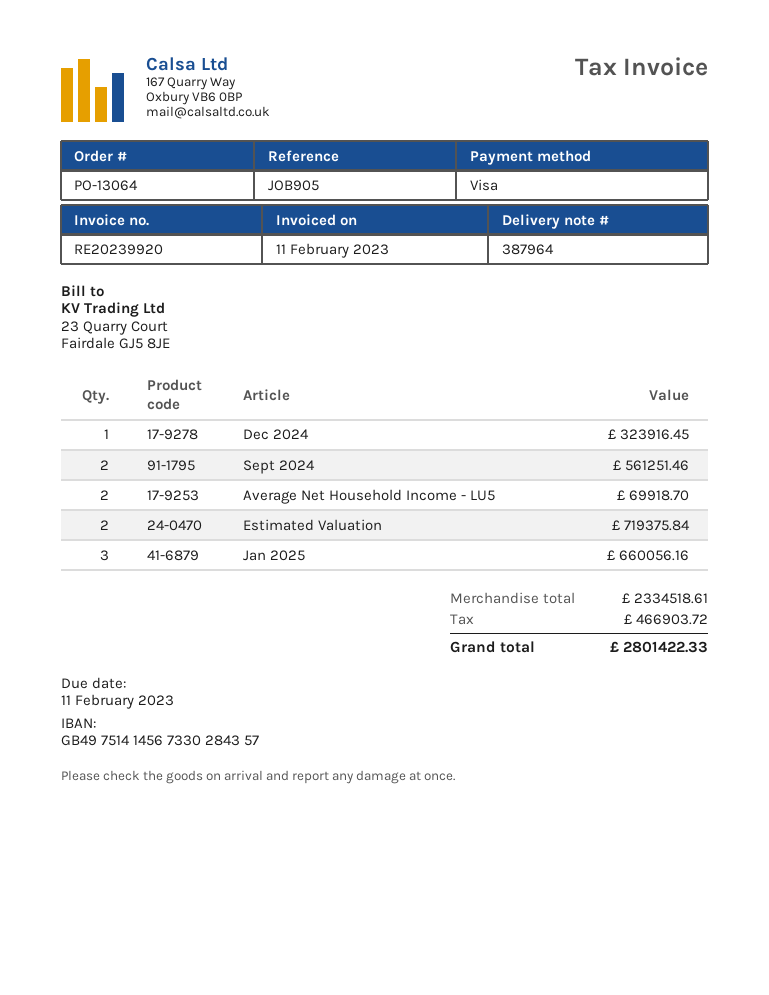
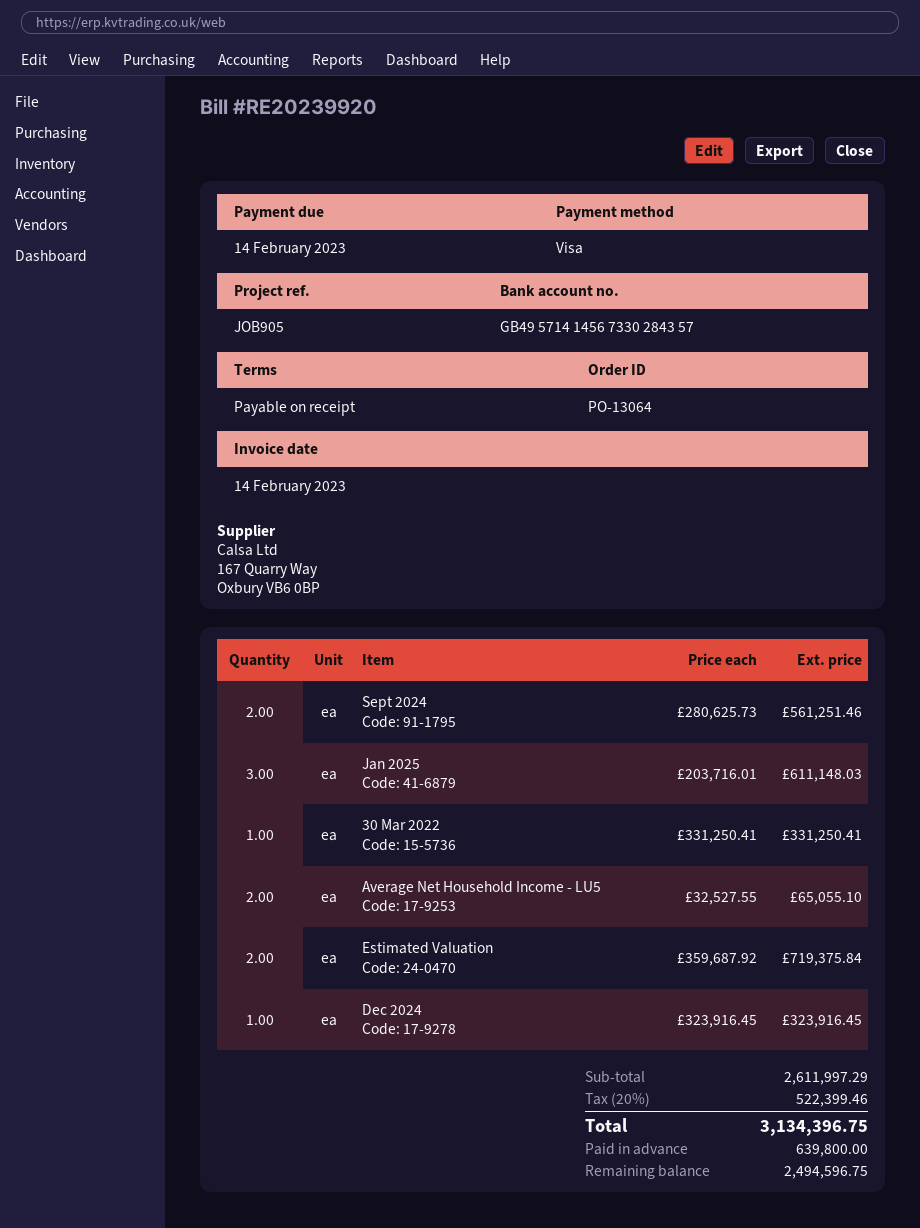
invoice date: 2023-02-11 -> 2023-02-14
due date: 2023-02-11 -> 2023-02-14
bank account: GB49751414567330284357 -> GB49571414567330284357
Average Net Household Income - LU5: 2 for 69918.70 -> 2 for 65055.10
Jan 2025: 3 for 660056.16 -> 3 for 611148.03
30 Mar 2022: none -> 1 for 331250.41
subtotal: 2334518.61 -> 2611997.29
tax: 466903.72 -> 522399.46
total: 2801422.33 -> 3134396.75

